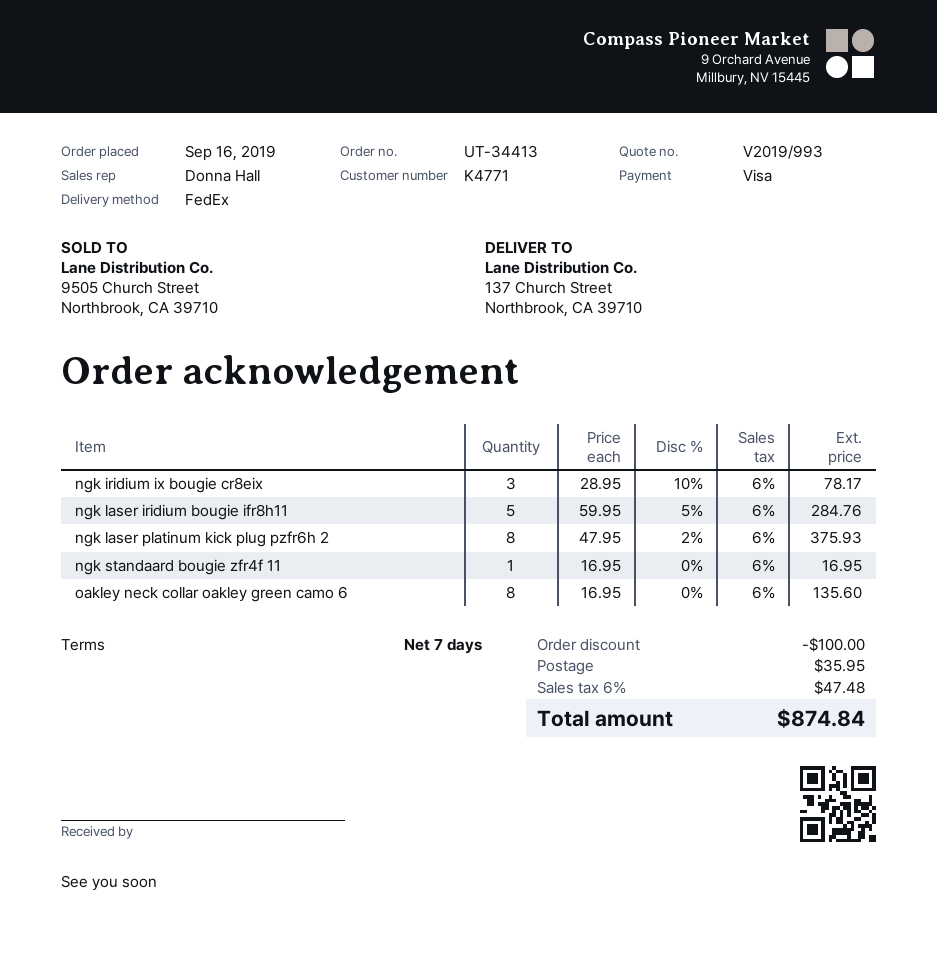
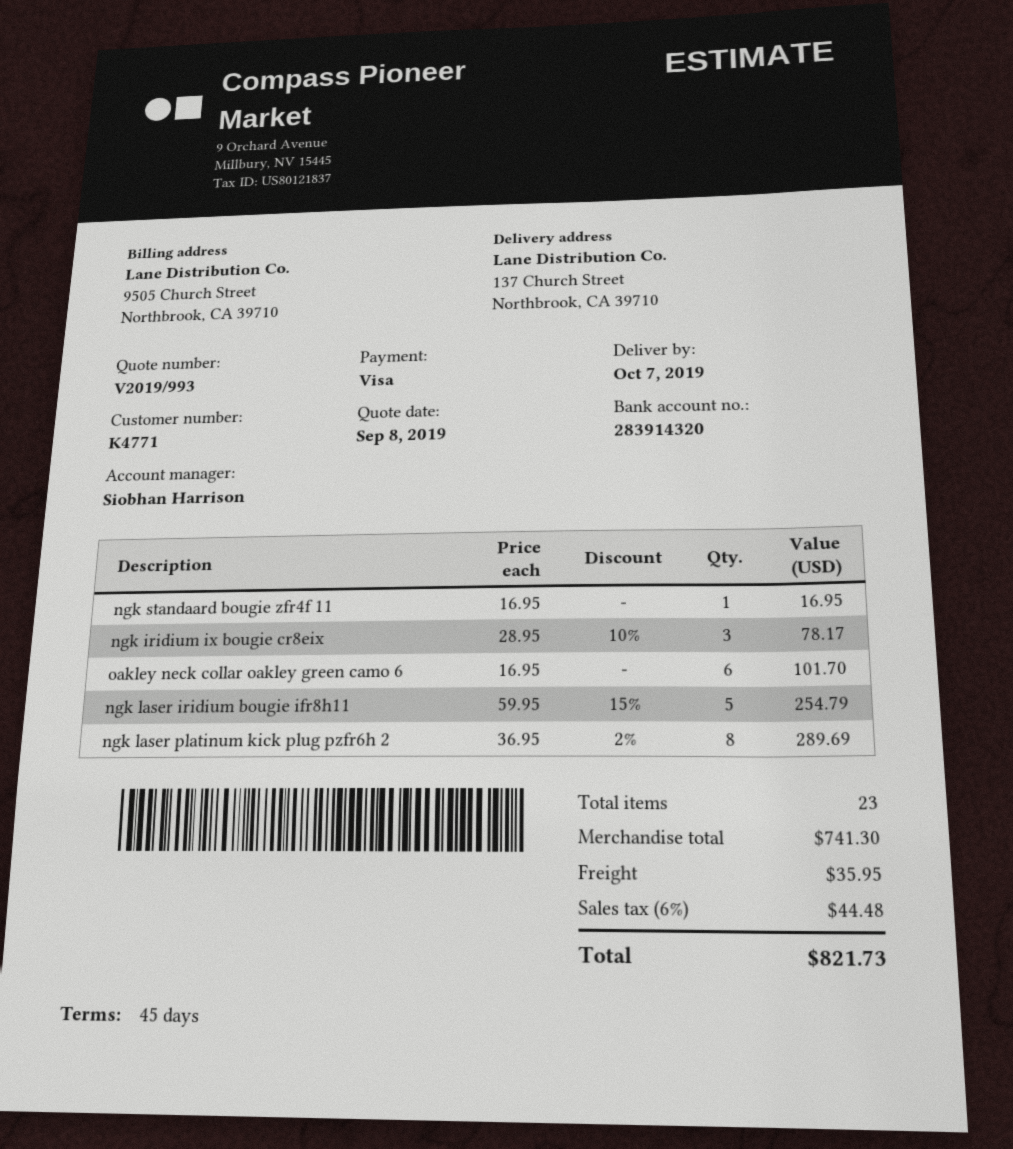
payment terms: 7 days -> 45 days
sales rep: Donna Hall -> Siobhan Harrison
ngk laser iridium bougie ifr8h11: 5 x 59.95 - 5% = 284.76 -> 5 x 59.95 - 15% = 254.79
ngk laser platinum kick plug pzfr6h 2: 8 x 47.95 - 2% = 375.93 -> 8 x 36.95 - 2% = 289.69
oakley neck collar oakley green camo 6: 8 x 16.95 = 135.60 -> 6 x 16.95 = 101.70
discount: 100.00 -> none
tax: 6% = 47.48 -> 6% = 44.48
total: 874.84 -> 821.73

